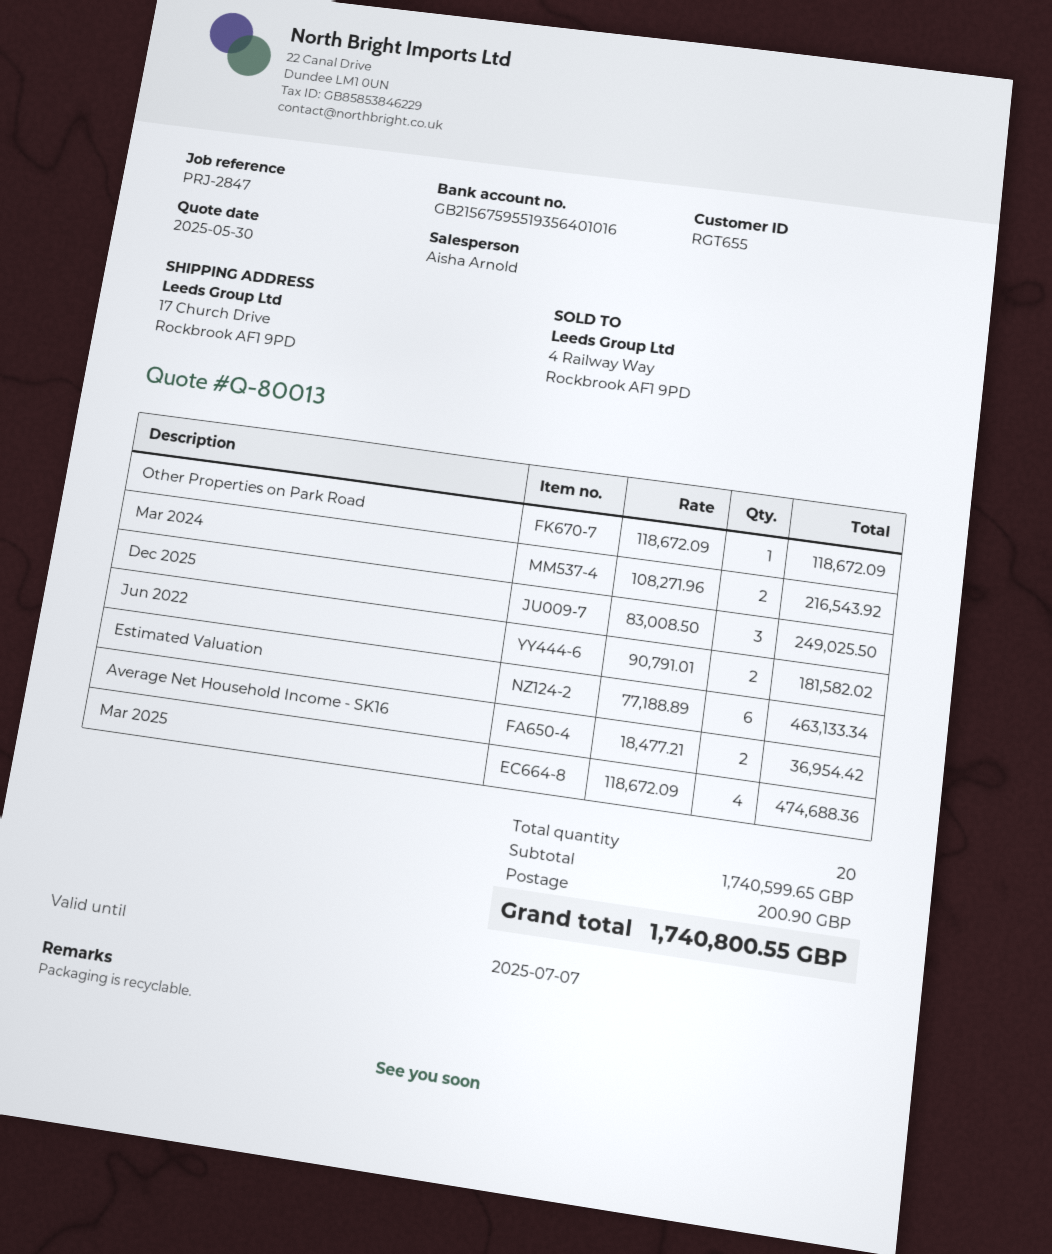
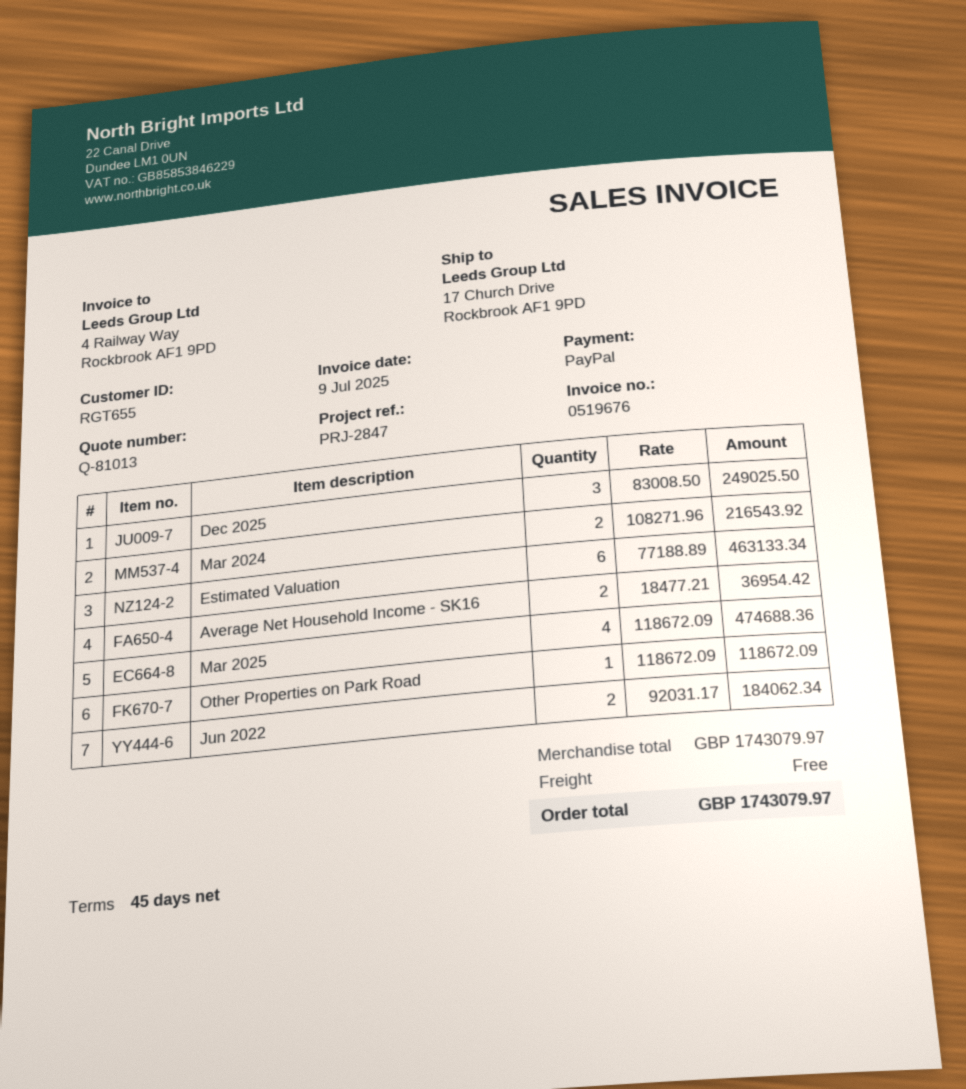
quote number: Q-80013 -> Q-81013
Jun 2022: 2 x 90791.01 = 181582.02 -> 2 x 92031.17 = 184062.34
subtotal: 1740599.65 -> 1743079.97
shipping: 200.90 -> 0.00
total: 1740800.55 -> 1743079.97

